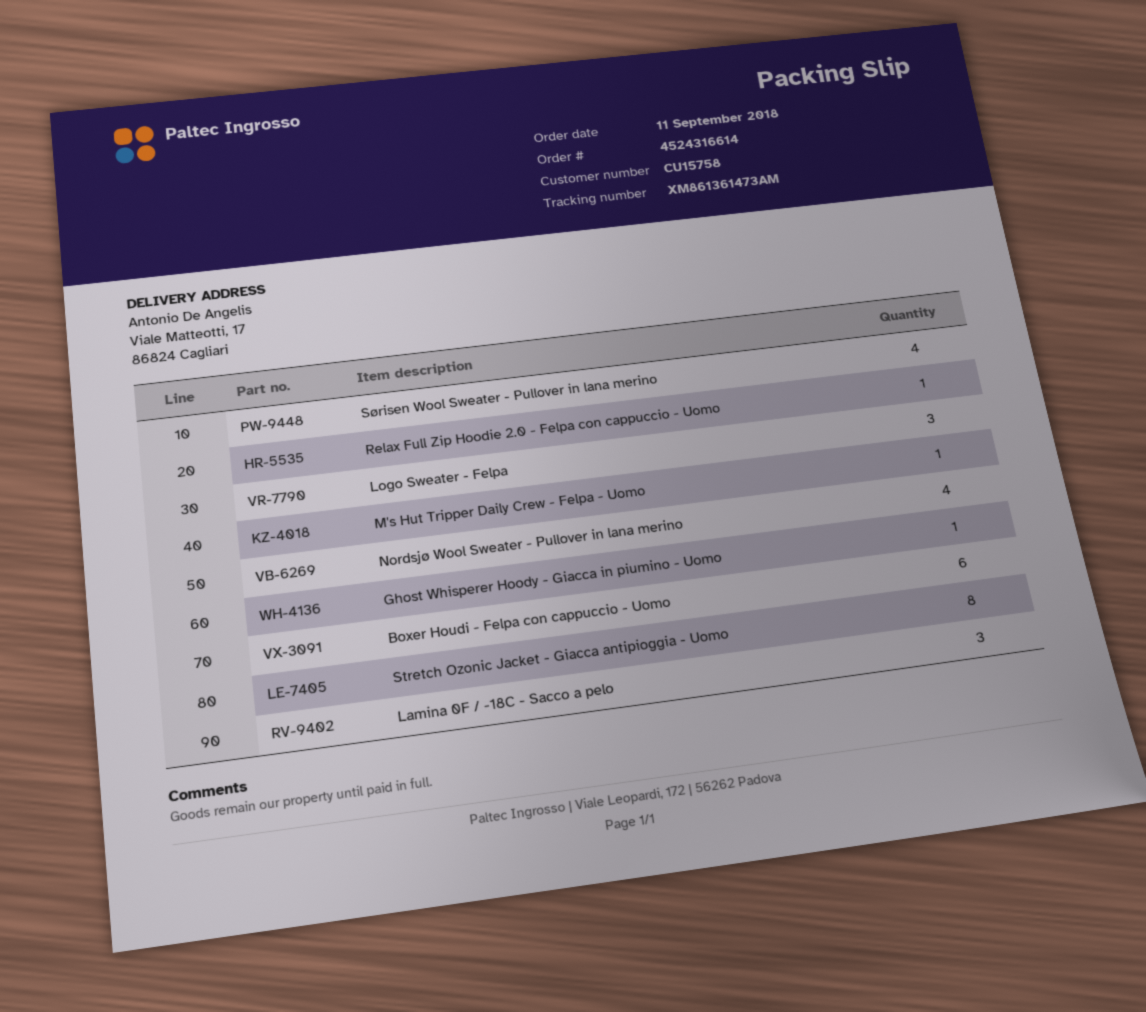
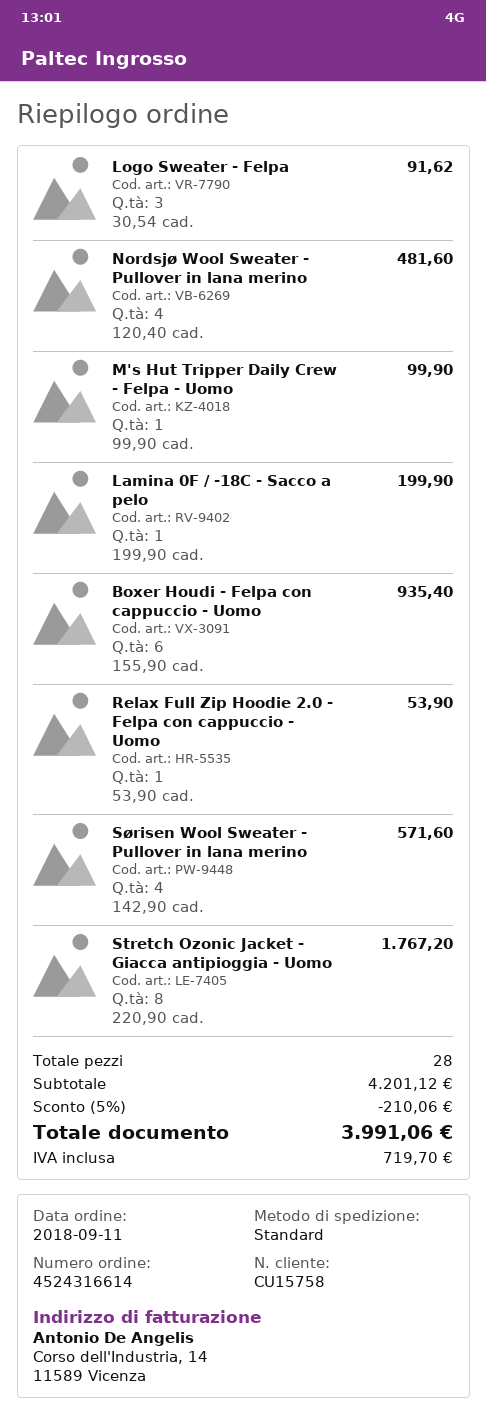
Ghost Whisperer Hoody - Giacca in piumino - Uomo: 1 -> none
Lamina 0F / -18C - Sacco a pelo: 3 -> 1

